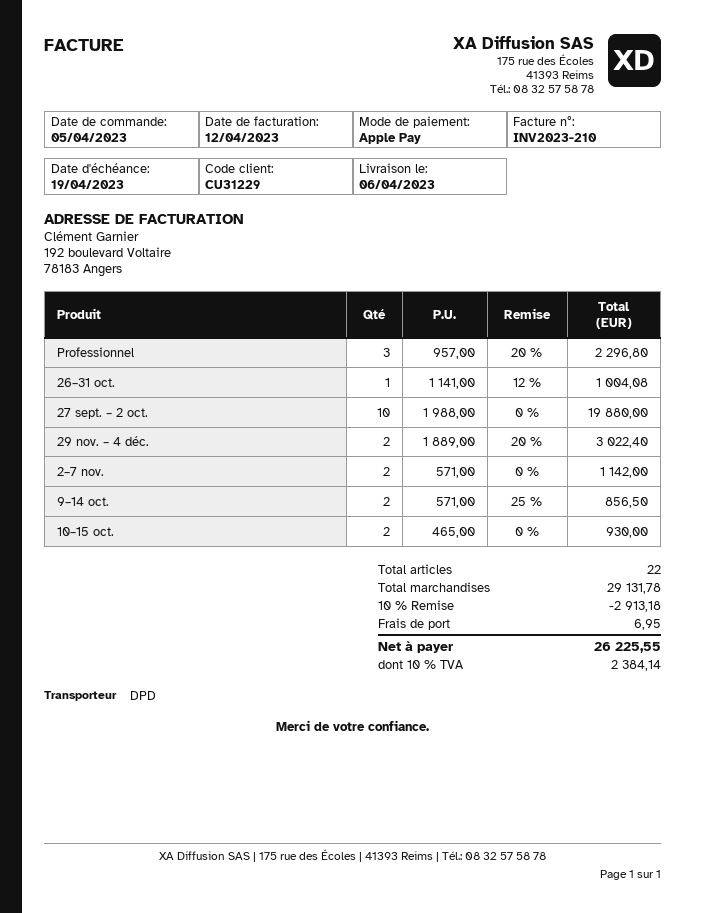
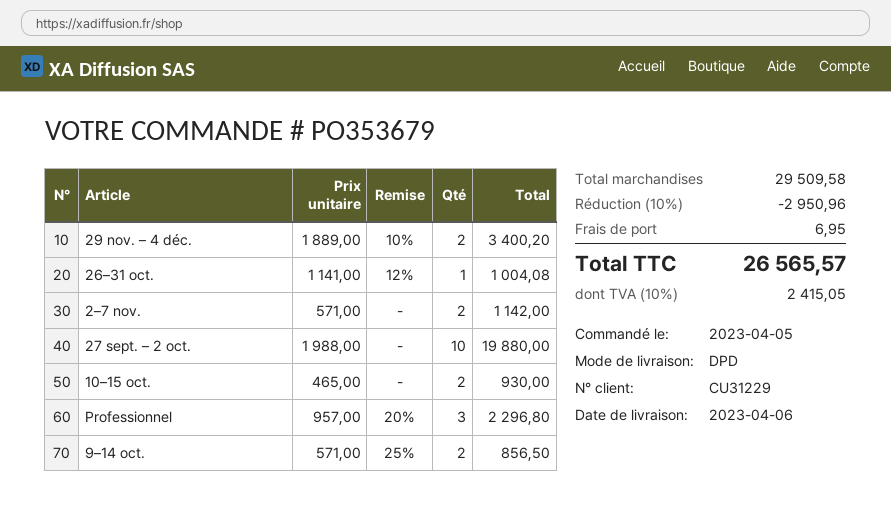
29 nov. – 4 déc.: 2 x 1889.00 - 20% = 3022.40 -> 2 x 1889.00 - 10% = 3400.20
subtotal: 29131.78 -> 29509.58
discount: 10% = 2913.18 -> 10% = 2950.96
tax: 10% = 2384.14 -> 10% = 2415.05
total: 26225.55 -> 26565.57

